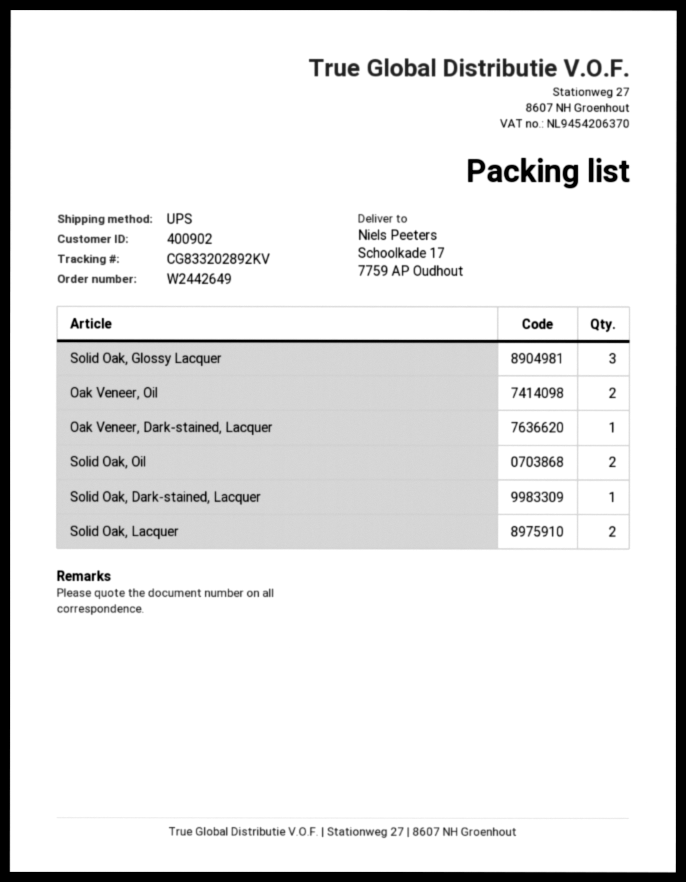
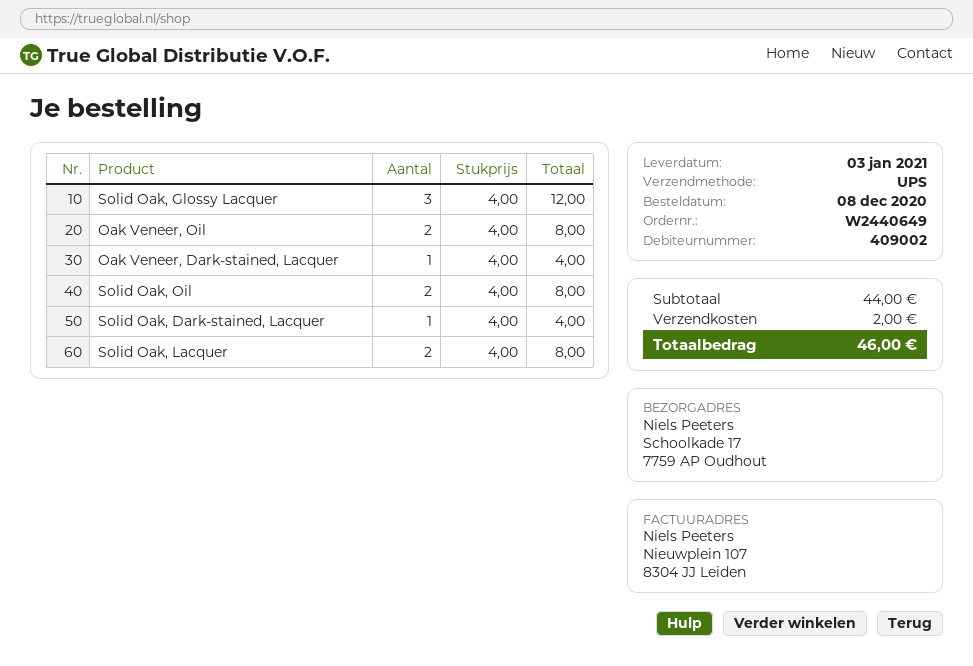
order number: W2442649 -> W2440649
customer number: 400902 -> 409002

